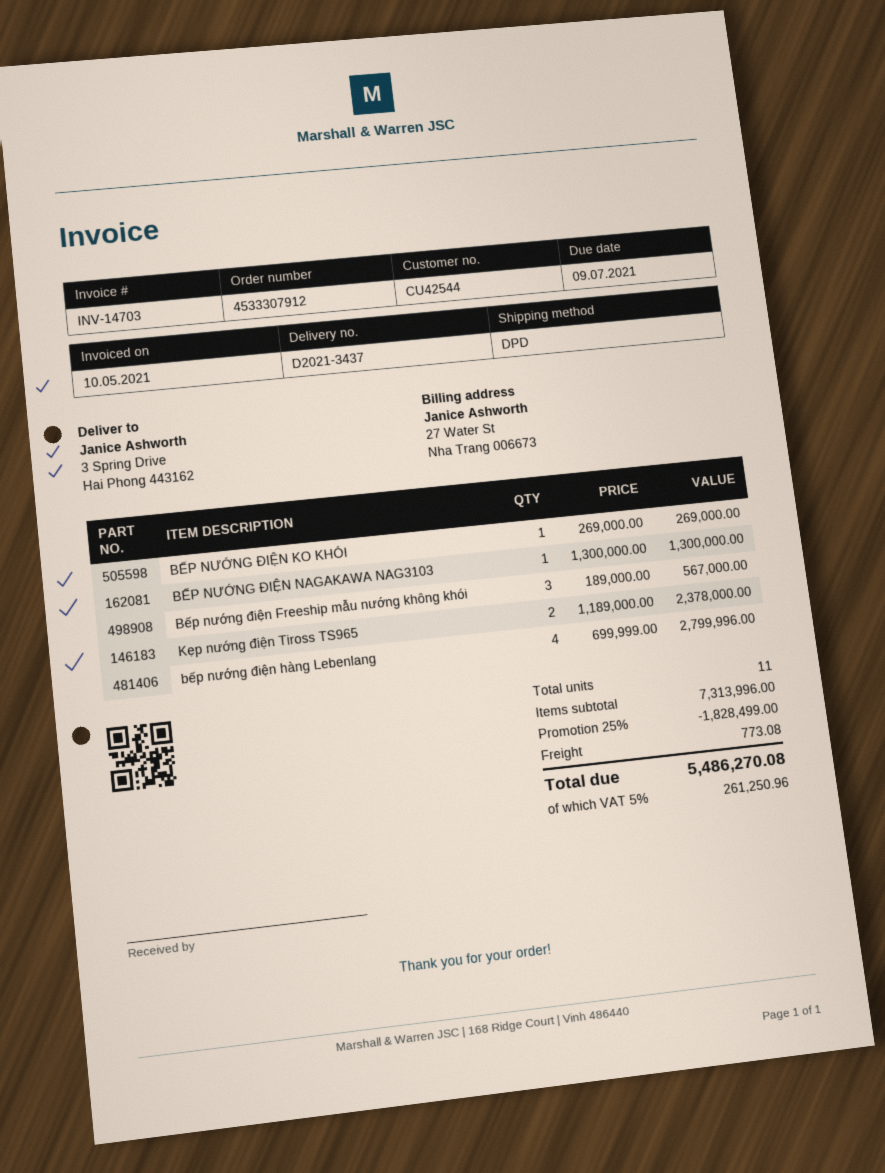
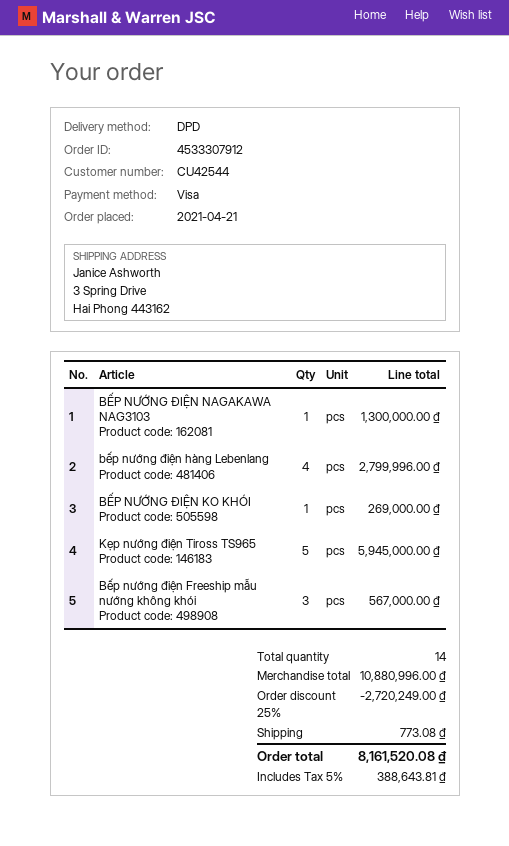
Kẹp nướng điện Tiross TS965: 2 for 2378000.00 -> 5 for 5945000.00
total quantity: 11 -> 14
subtotal: 7313996.00 -> 10880996.00
discount: 25% = 1828499.00 -> 25% = 2720249.00
tax: 5% = 261250.96 -> 5% = 388643.81
total: 5486270.08 -> 8161520.08

